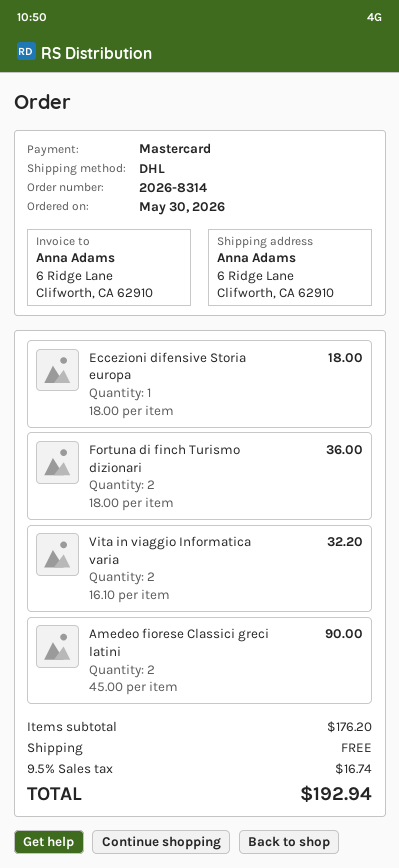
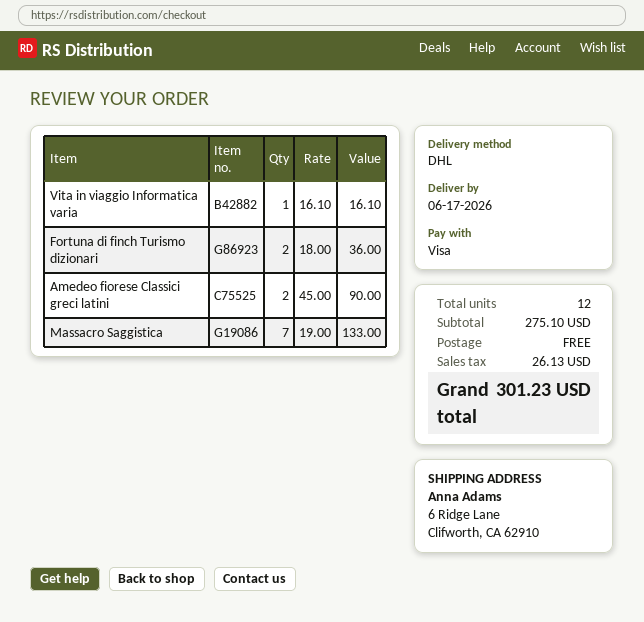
payment method: Mastercard -> Visa
Eccezioni difensive Storia europa: 1 x 18.00 = 18.00 -> none
Vita in viaggio Informatica varia: 2 x 16.10 = 32.20 -> 1 x 16.10 = 16.10
Massacro Saggistica: none -> 7 x 19.00 = 133.00
subtotal: 176.20 -> 275.10
tax: 16.74 -> 26.13
total: 192.94 -> 301.23

